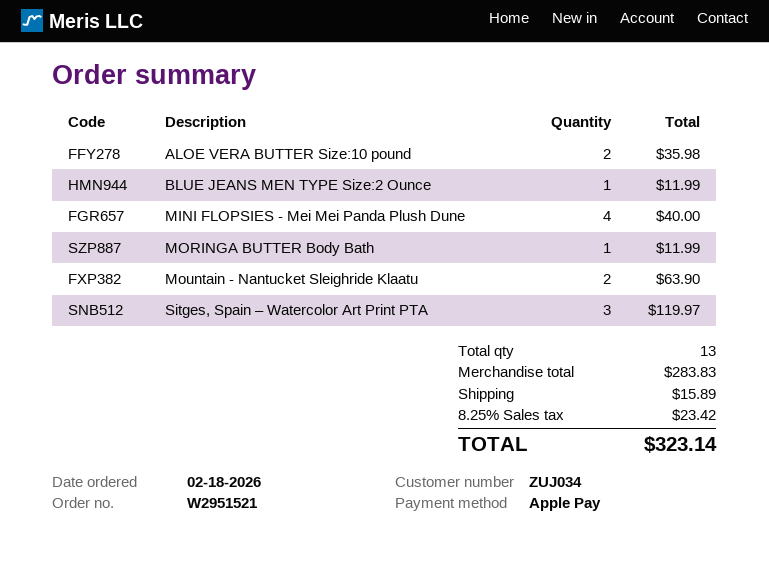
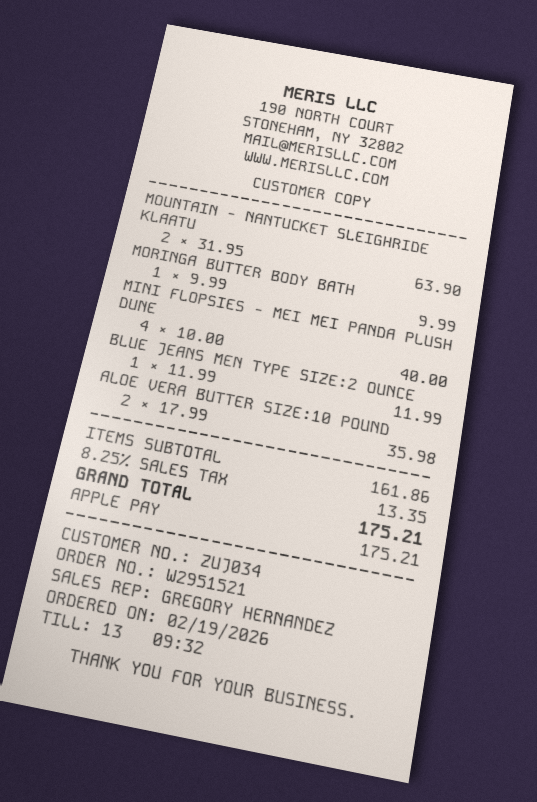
order date: 2026-02-18 -> 2026-02-19
MORINGA BUTTER Body Bath: 1 for 11.99 -> 1 for 9.99
Sitges, Spain – Watercolor Art Print PTA: 3 for 119.97 -> none
subtotal: 283.83 -> 161.86
shipping: 15.89 -> none
tax: 8.25% = 23.42 -> 8.25% = 13.35
total: 323.14 -> 175.21

